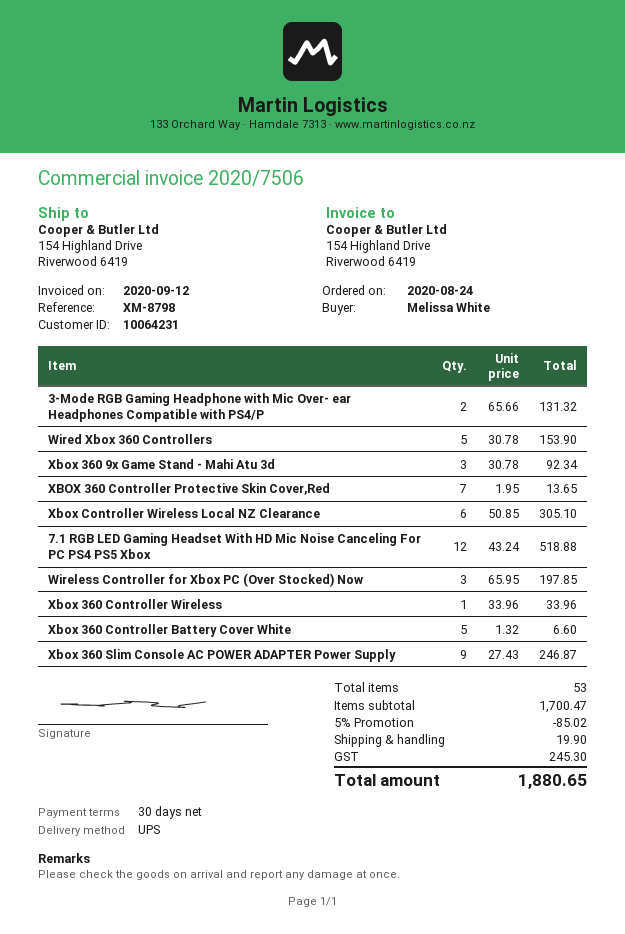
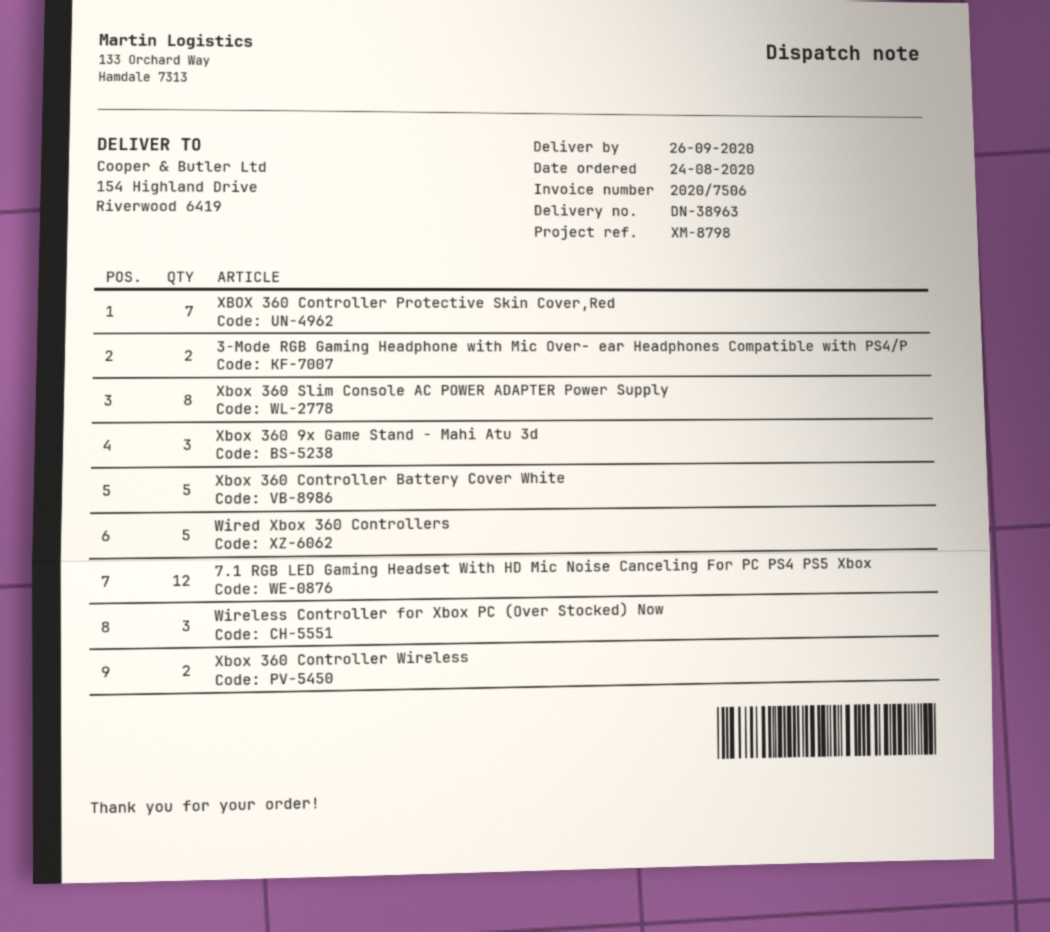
Xbox Controller Wireless Local NZ Clearance: 6 -> none
Xbox 360 Controller Wireless: 1 -> 2
Xbox 360 Slim Console AC POWER ADAPTER Power Supply: 9 -> 8

